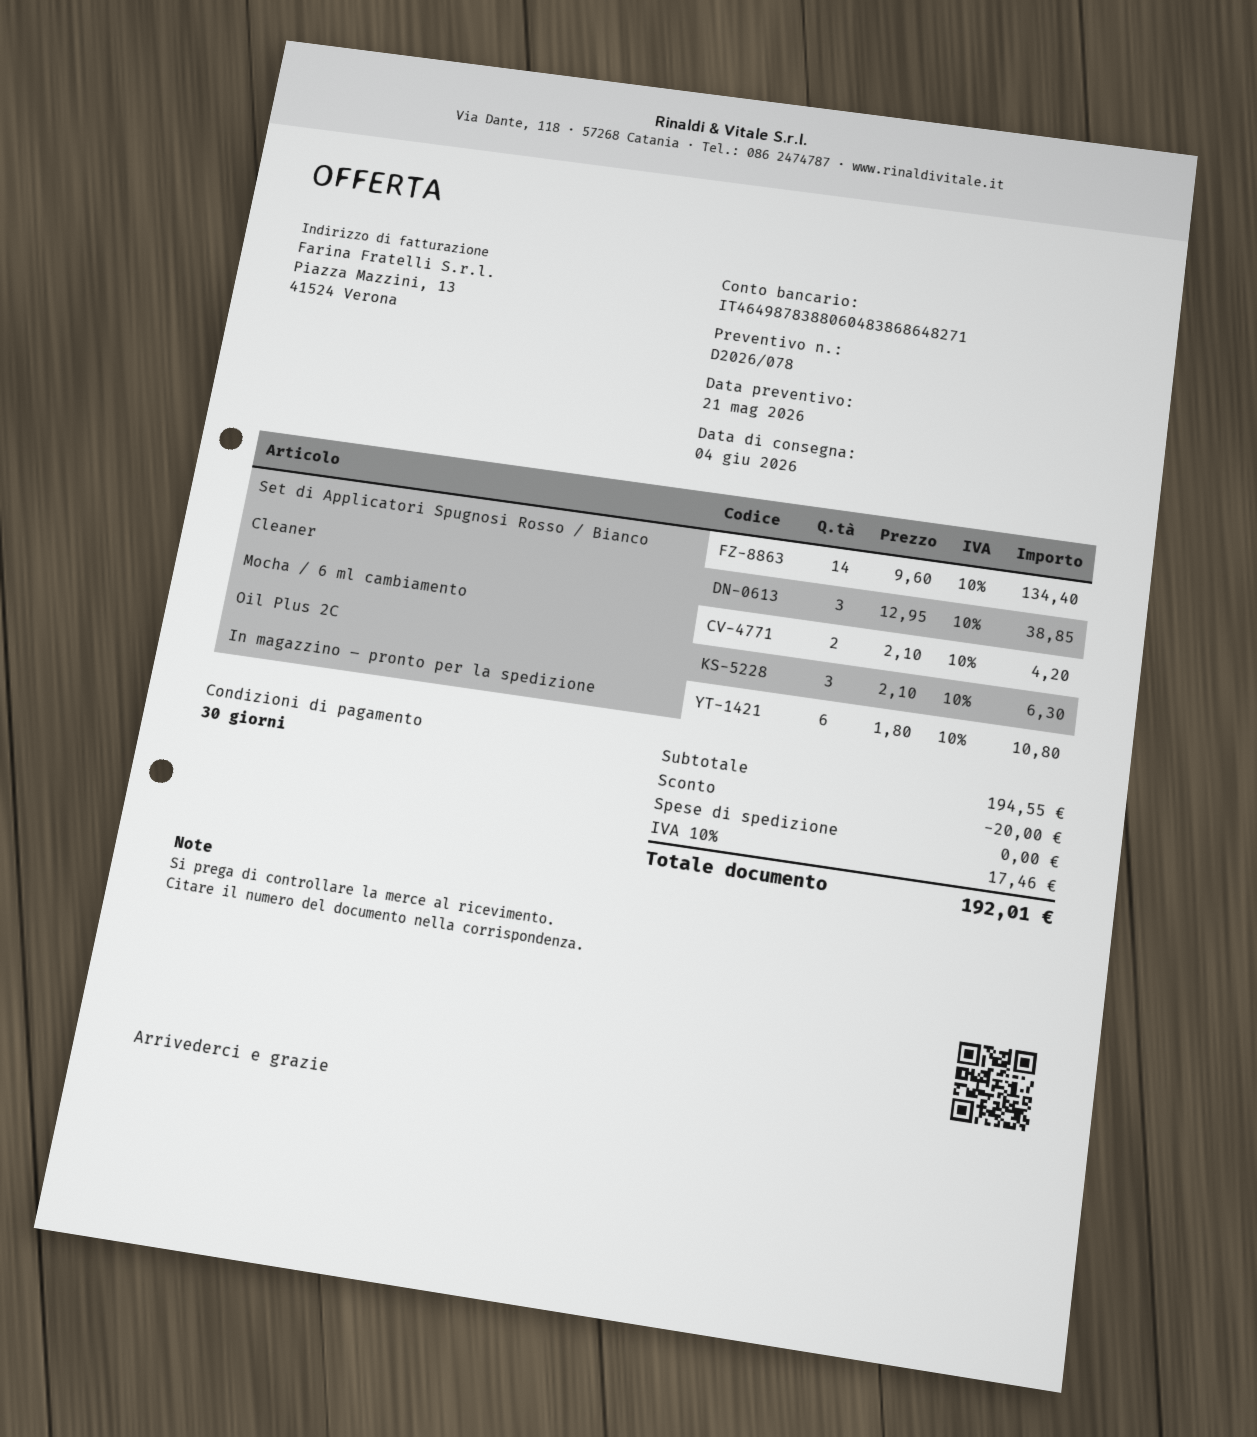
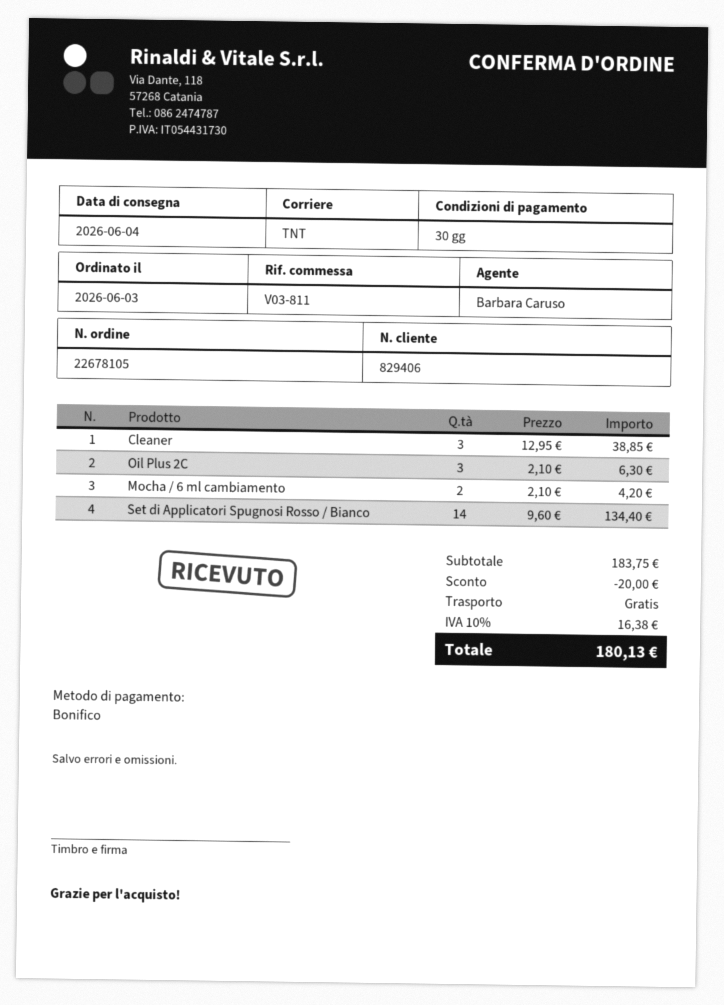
In magazzino – pronto per la spedizione: 6 x 1.80 = 10.80 -> none
subtotal: 194.55 -> 183.75
tax: 10% = 17.46 -> 10% = 16.38
total: 192.01 -> 180.13

